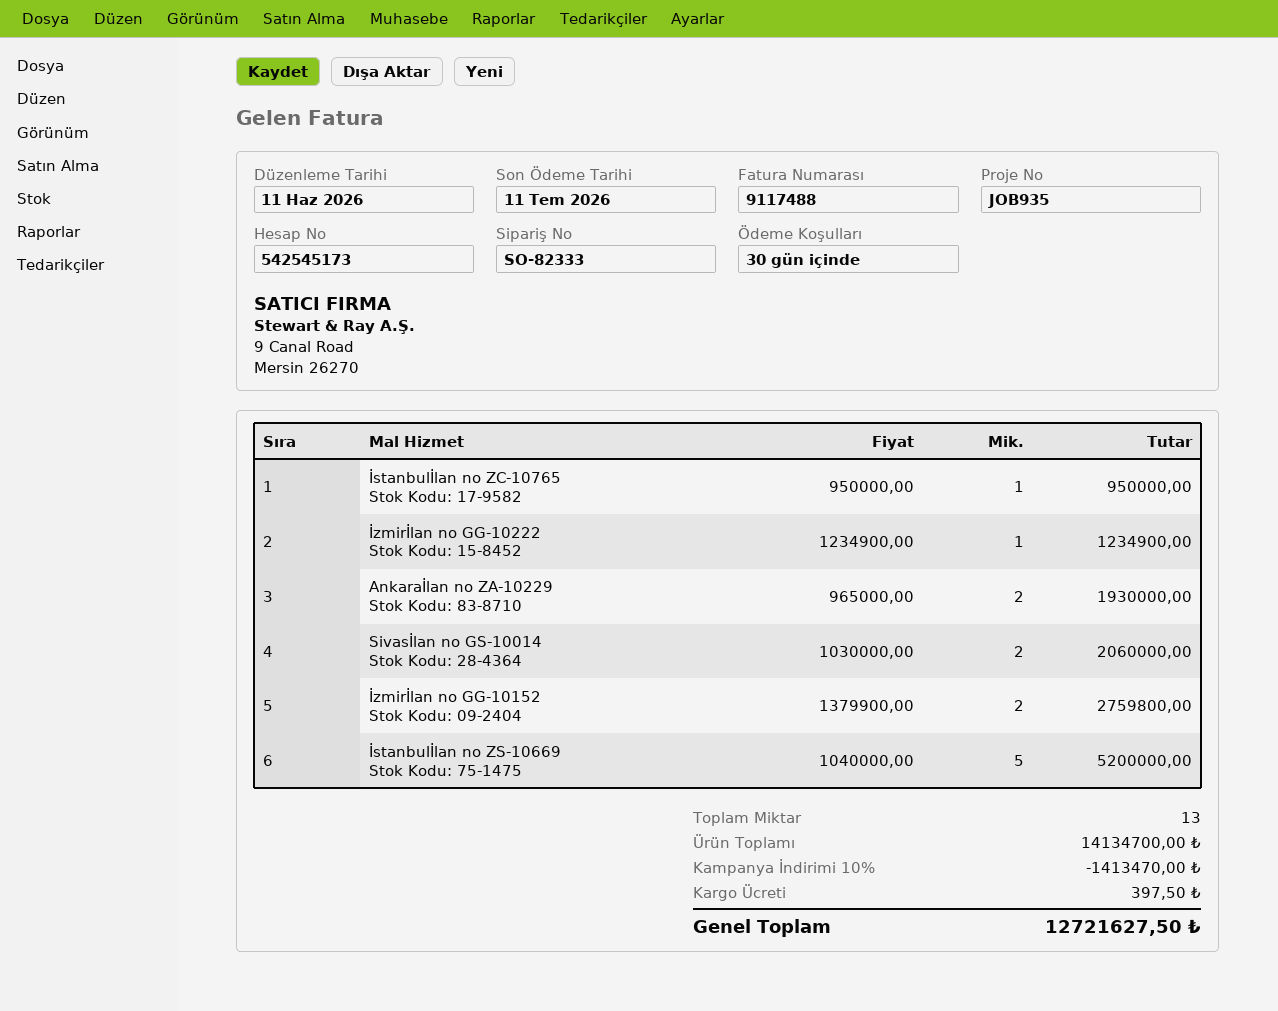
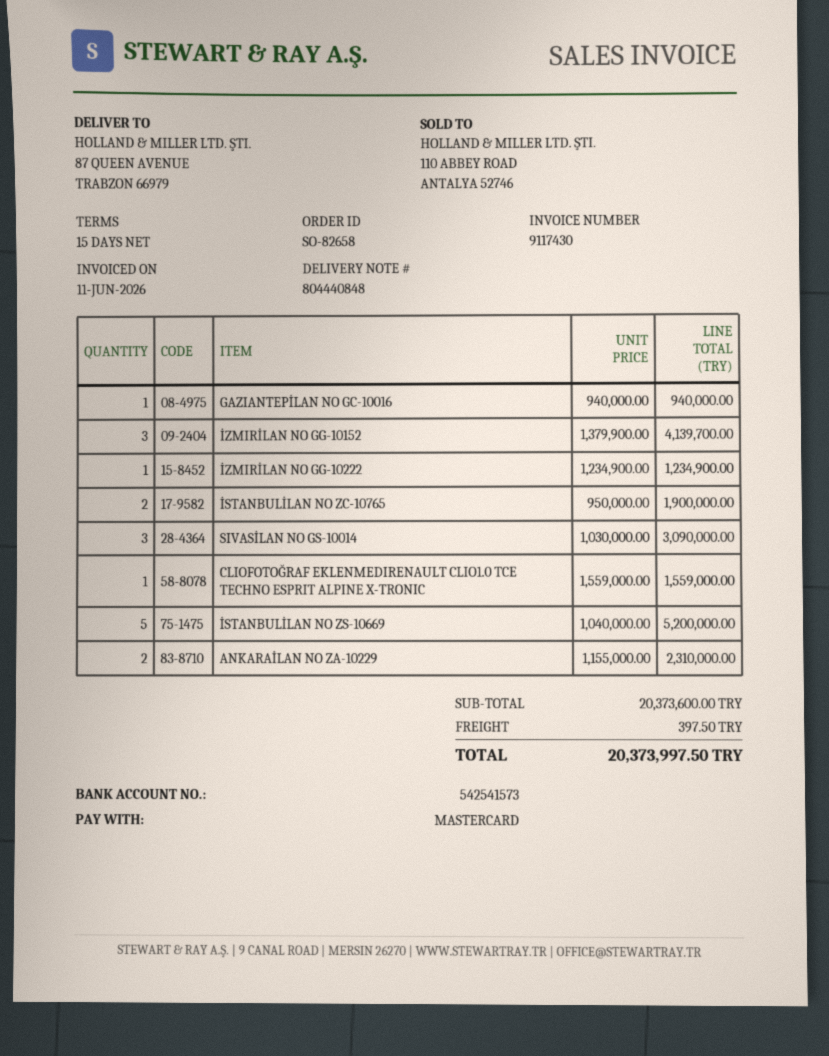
order number: SO-82333 -> SO-82658
invoice number: 9117488 -> 9117430
payment terms: 30 days -> 15 days
bank account: 542545173 -> 542541573
İstanbulİlan no ZC-10765: 1 x 950000.00 = 950000.00 -> 2 x 950000.00 = 1900000.00
Ankaraİlan no ZA-10229: 2 x 965000.00 = 1930000.00 -> 2 x 1155000.00 = 2310000.00
Sivasİlan no GS-10014: 2 x 1030000.00 = 2060000.00 -> 3 x 1030000.00 = 3090000.00
İzmirİlan no GG-10152: 2 x 1379900.00 = 2759800.00 -> 3 x 1379900.00 = 4139700.00
GAZIANTEPİLAN NO GC-10016: none -> 1 x 940000.00 = 940000.00
CLIOFOTOĞRAF EKLENMEDIRENAULT CLIO1.0 TCE TECHNO ESPRIT ALPINE X-TRONIC: none -> 1 x 1559000.00 = 1559000.00
subtotal: 14134700.00 -> 20373600.00
discount: 10% = 1413470.00 -> none
total: 12721627.50 -> 20373997.50

